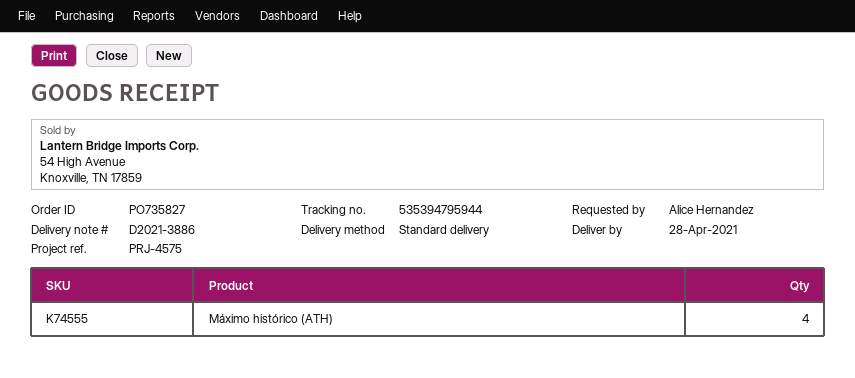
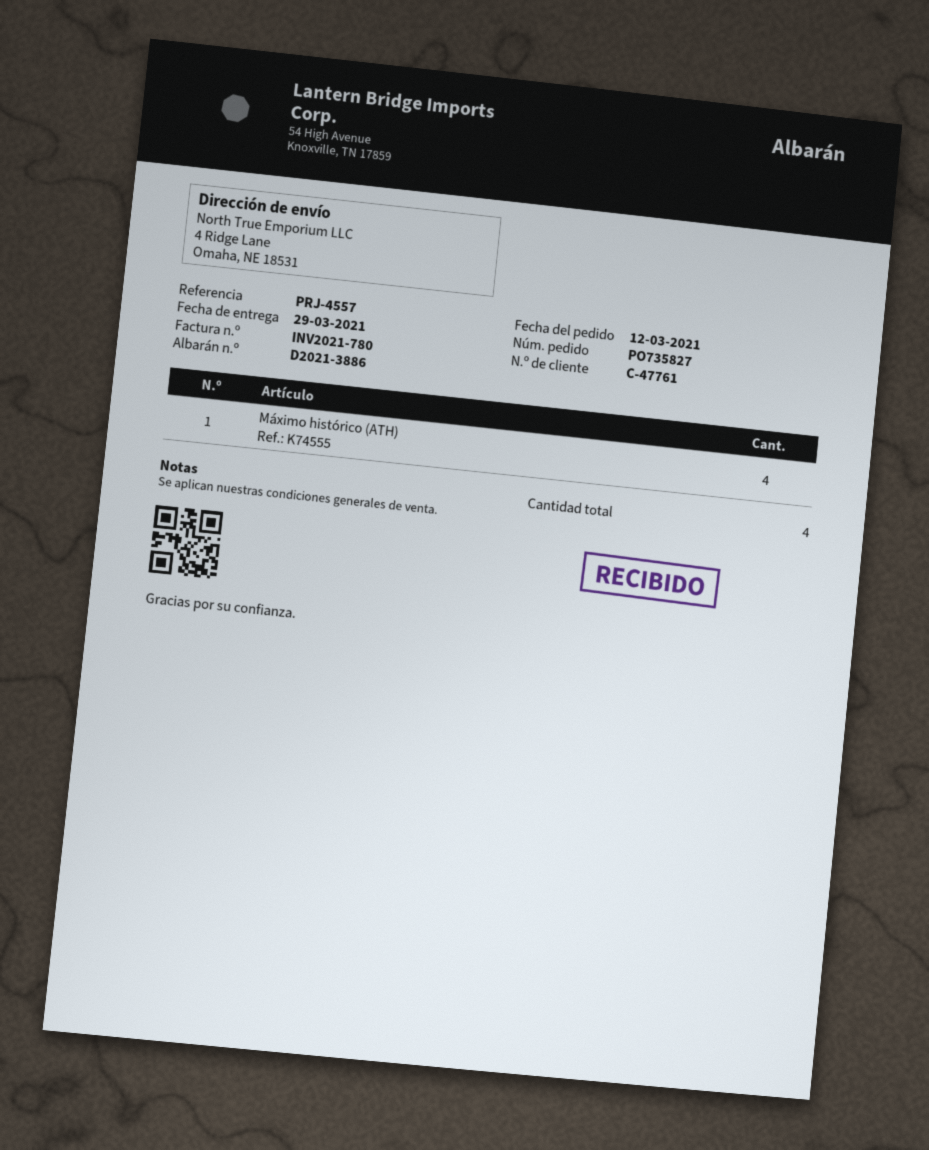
delivery date: 2021-04-28 -> 2021-03-29
reference: PRJ-4575 -> PRJ-4557

